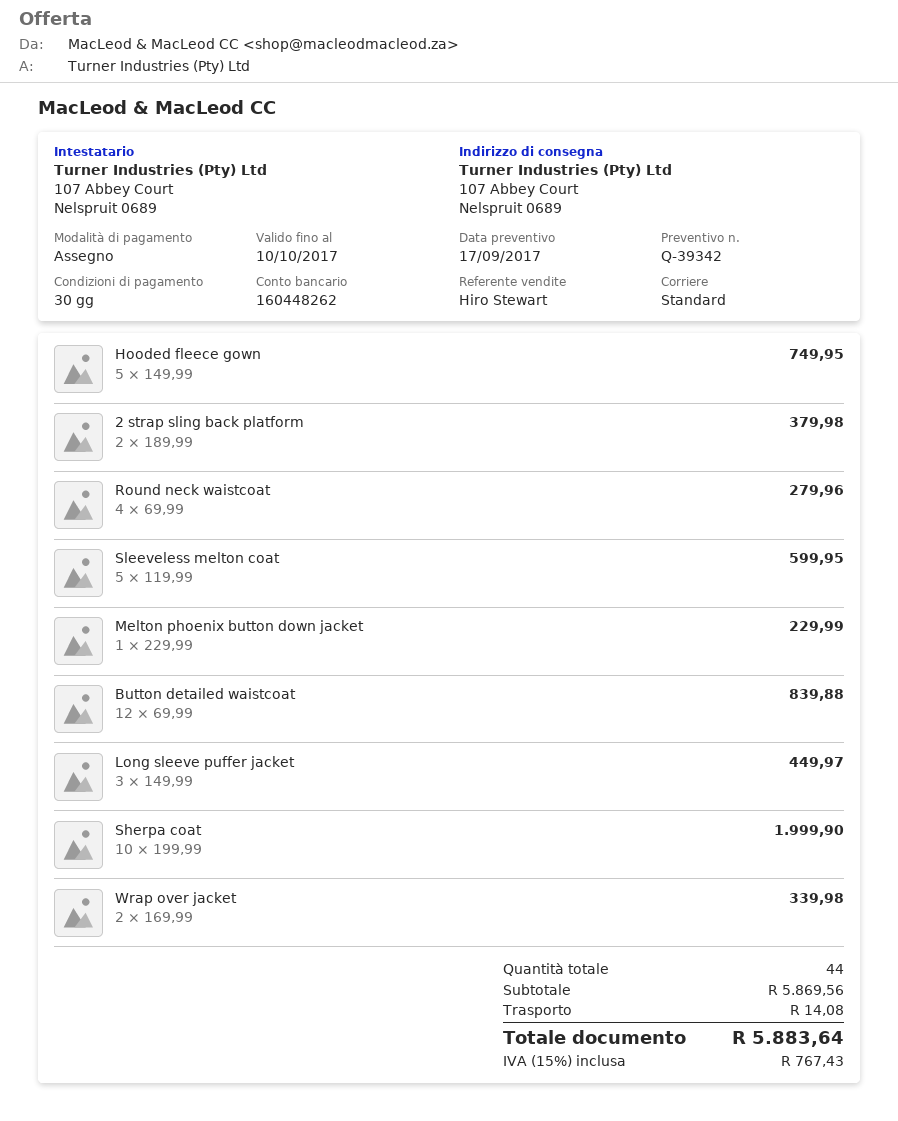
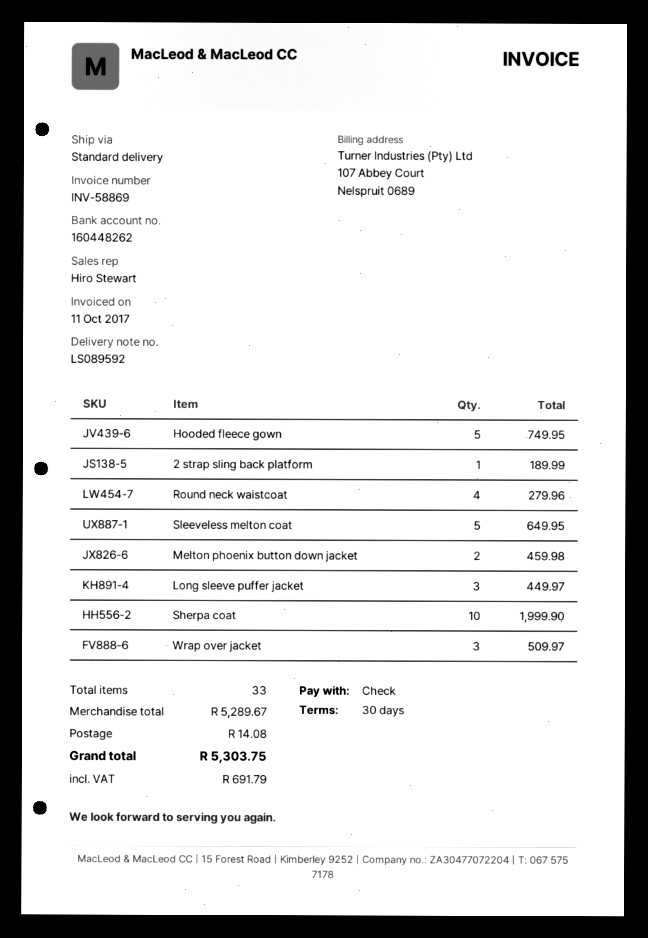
2 strap sling back platform: 2 for 379.98 -> 1 for 189.99
Sleeveless melton coat: 5 for 599.95 -> 5 for 649.95
Melton phoenix button down jacket: 1 for 229.99 -> 2 for 459.98
Button detailed waistcoat: 12 for 839.88 -> none
Wrap over jacket: 2 for 339.98 -> 3 for 509.97
total quantity: 44 -> 33
subtotal: 5869.56 -> 5289.67
tax: 767.43 -> 691.79
total: 5883.64 -> 5303.75

